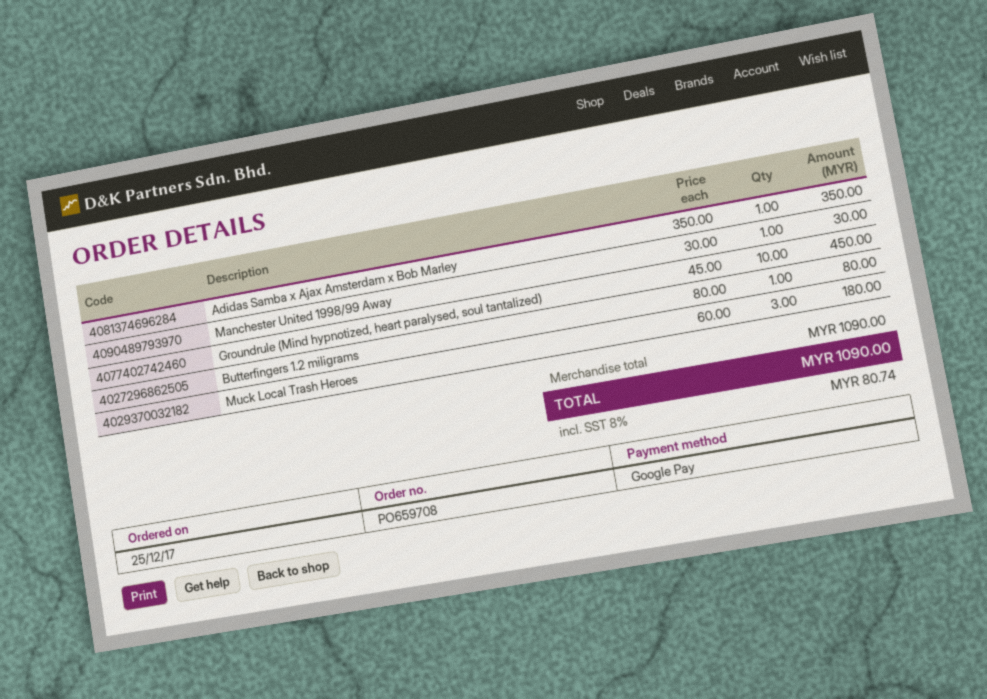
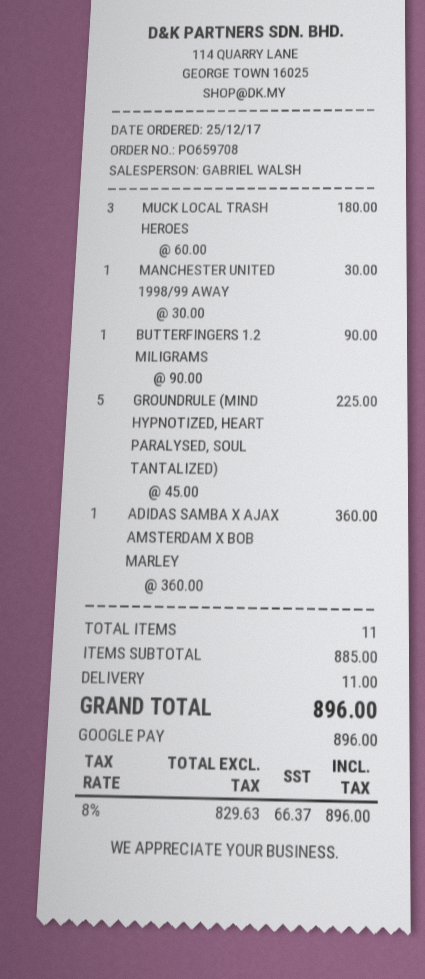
Adidas Samba x Ajax Amsterdam x Bob Marley: 1 x 350.00 = 350.00 -> 1 x 360.00 = 360.00
Groundrule (Mind hypnotized, heart paralysed, soul tantalized): 10 x 45.00 = 450.00 -> 5 x 45.00 = 225.00
Butterfingers 1.2 miligrams: 1 x 80.00 = 80.00 -> 1 x 90.00 = 90.00
subtotal: 1090.00 -> 885.00
shipping: none -> 11.00
tax: 8% = 80.74 -> 8% = 66.37
total: 1090.00 -> 896.00

